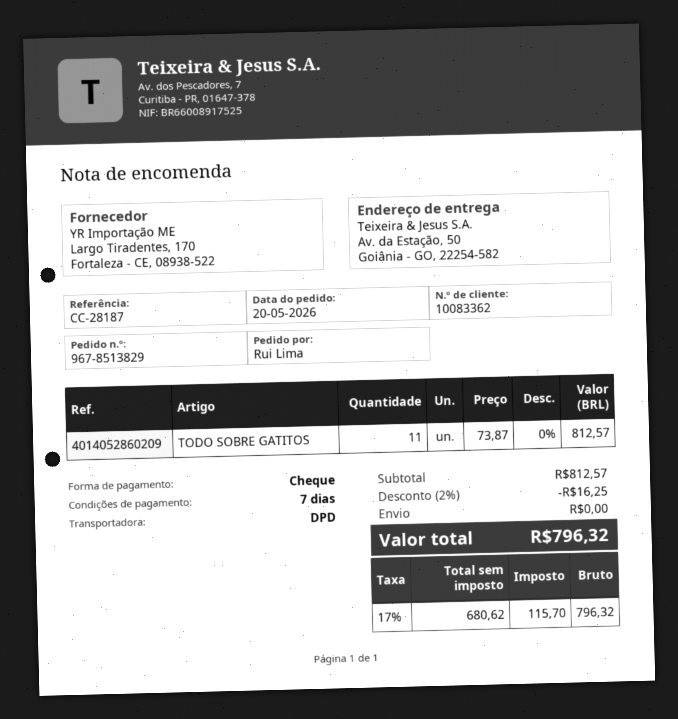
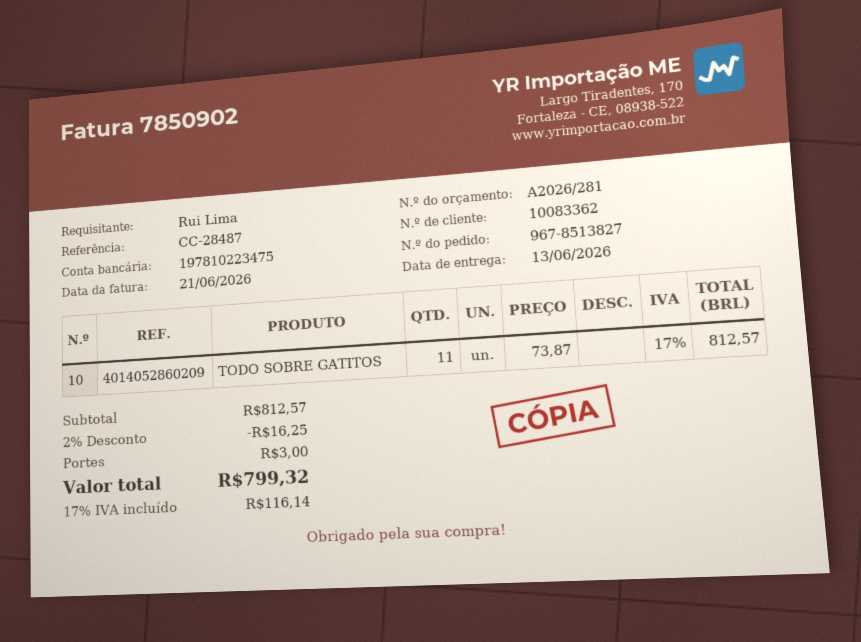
order number: 967-8513829 -> 967-8513827
reference: CC-28187 -> CC-28487
shipping: 0.00 -> 3.00
tax: 17% = 115.70 -> 17% = 116.14
total: 796.32 -> 799.32

